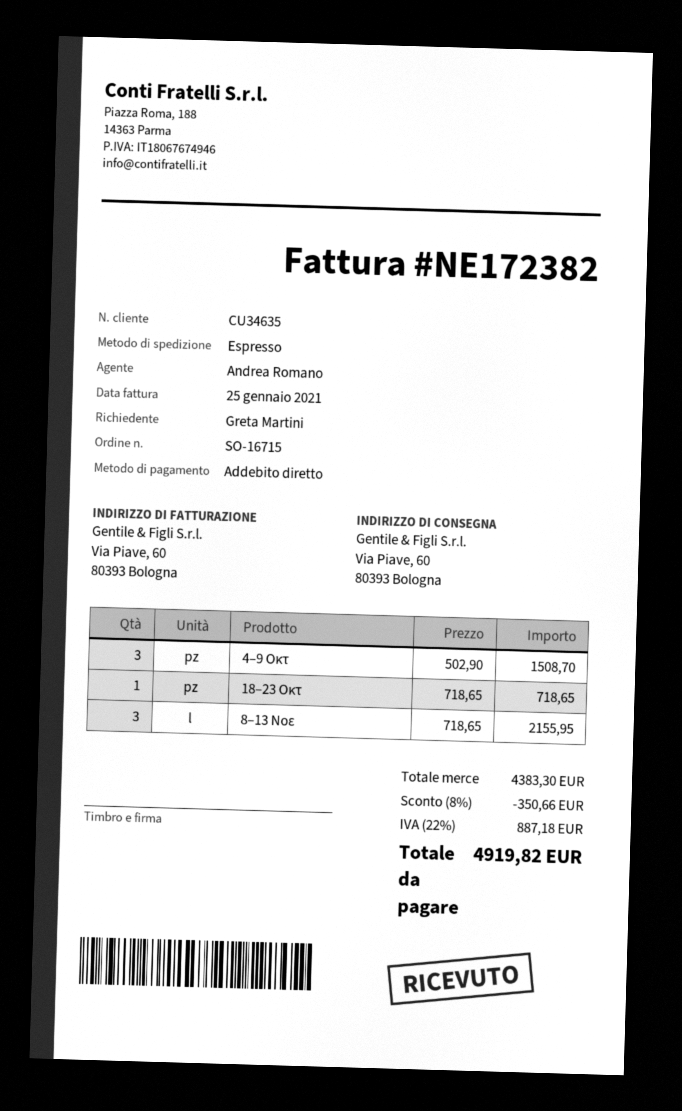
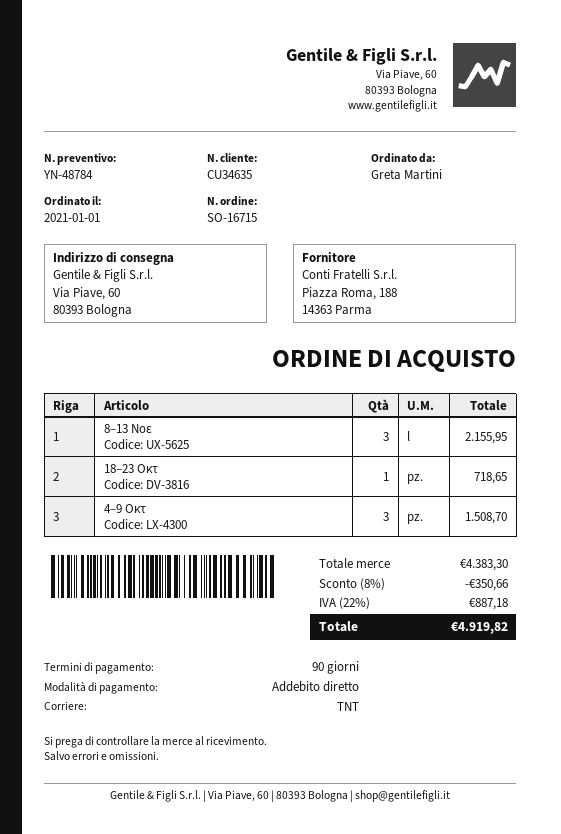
shipping method: express -> TNT

